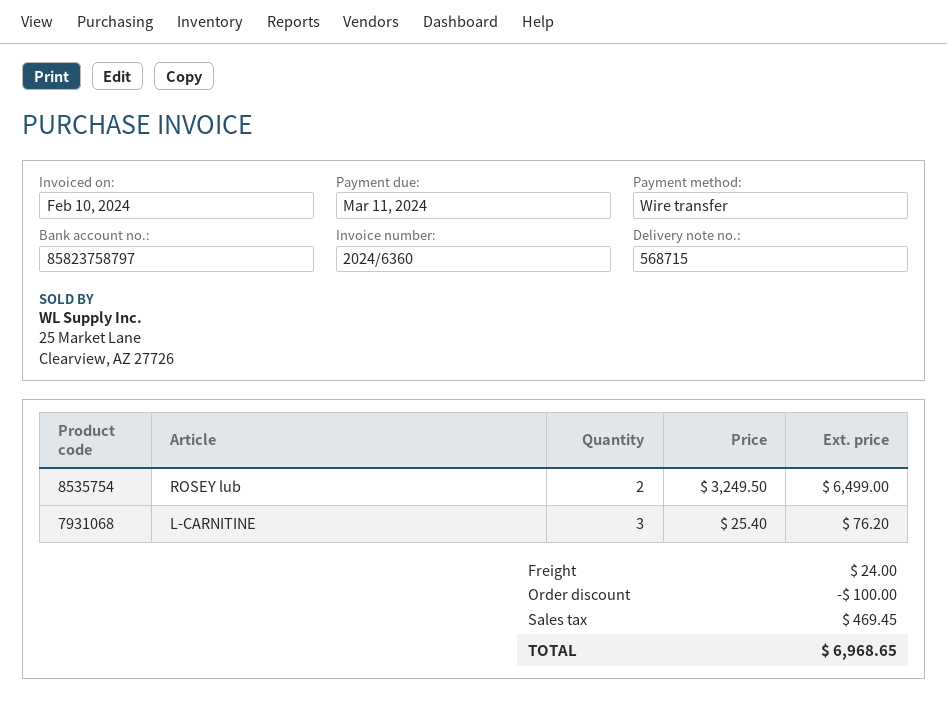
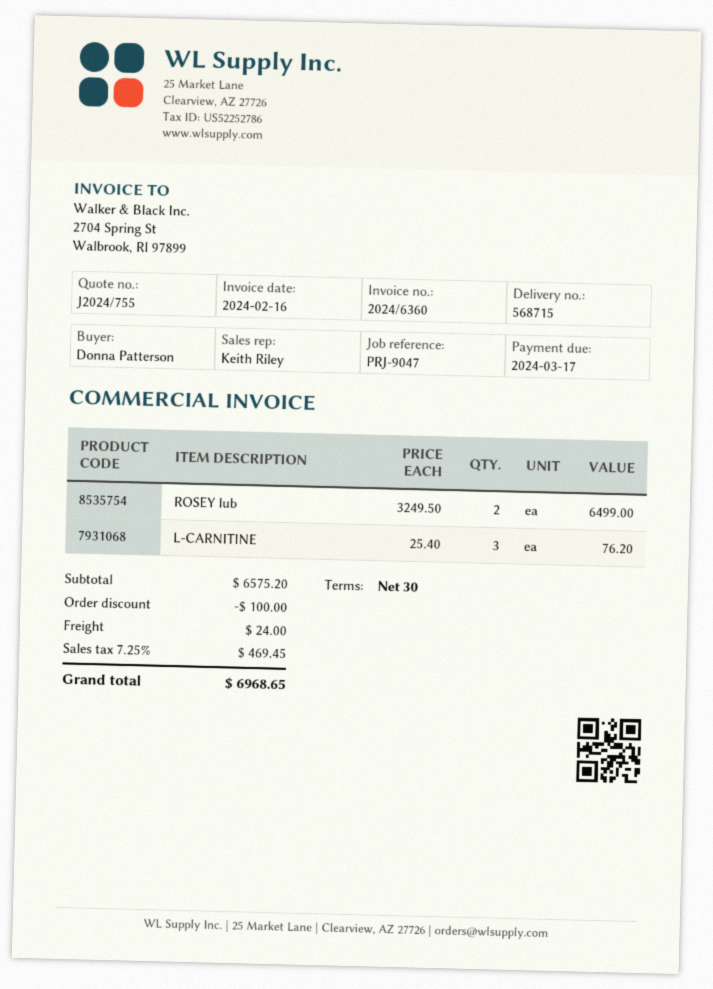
invoice date: 2024-02-10 -> 2024-02-16
due date: 2024-03-11 -> 2024-03-17

